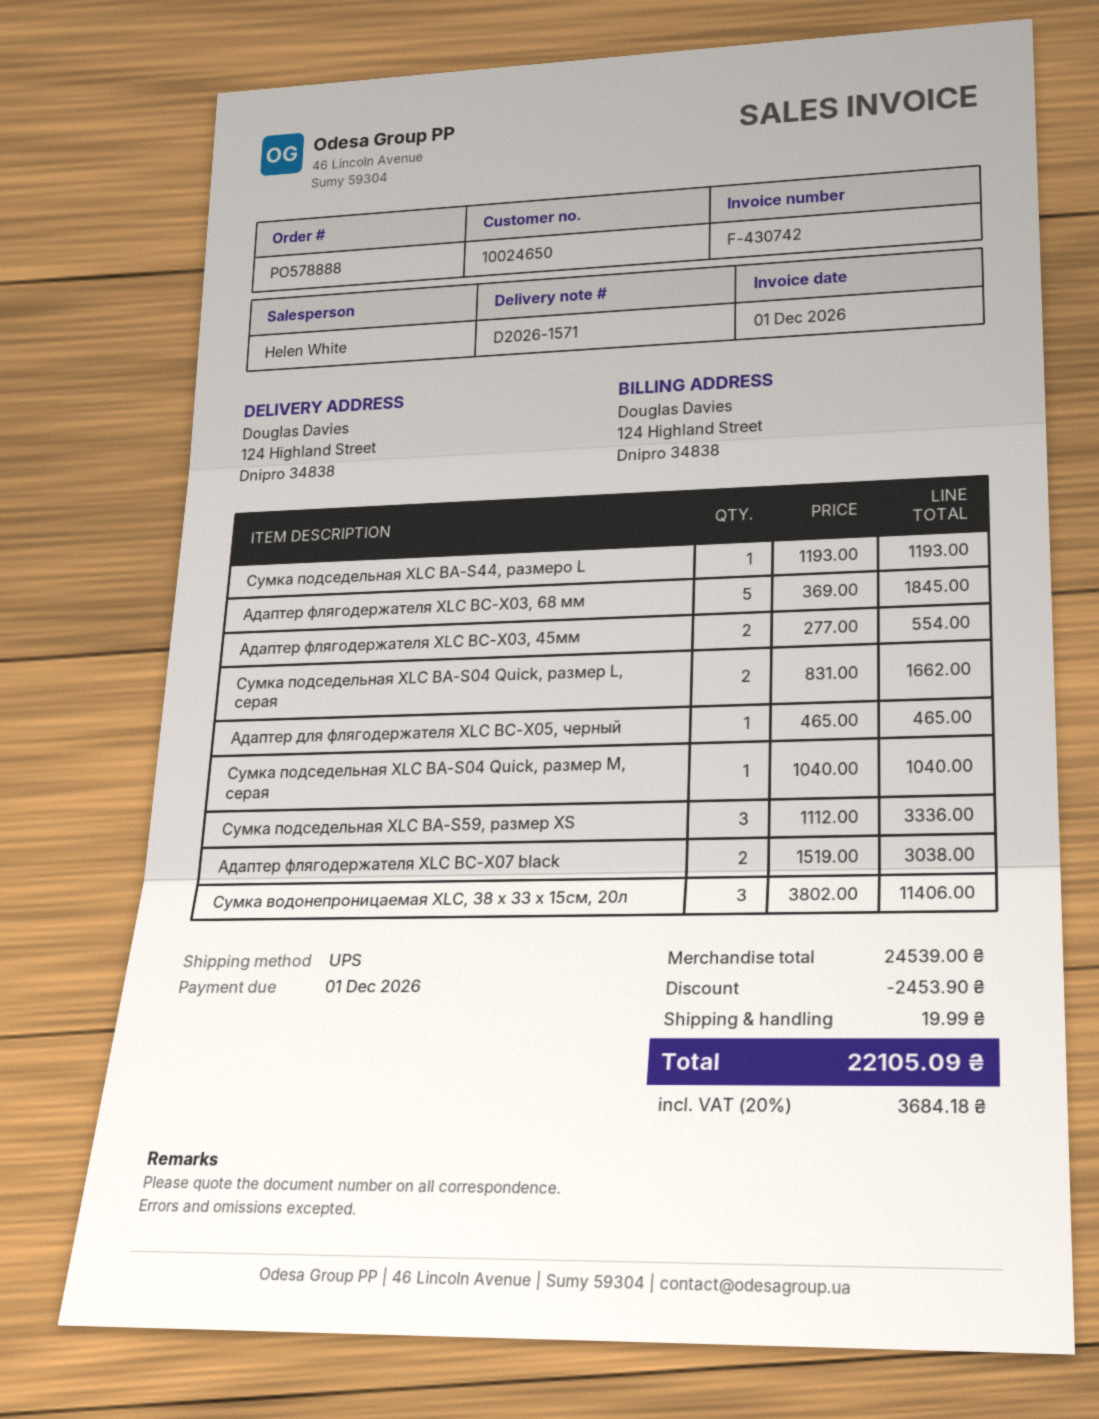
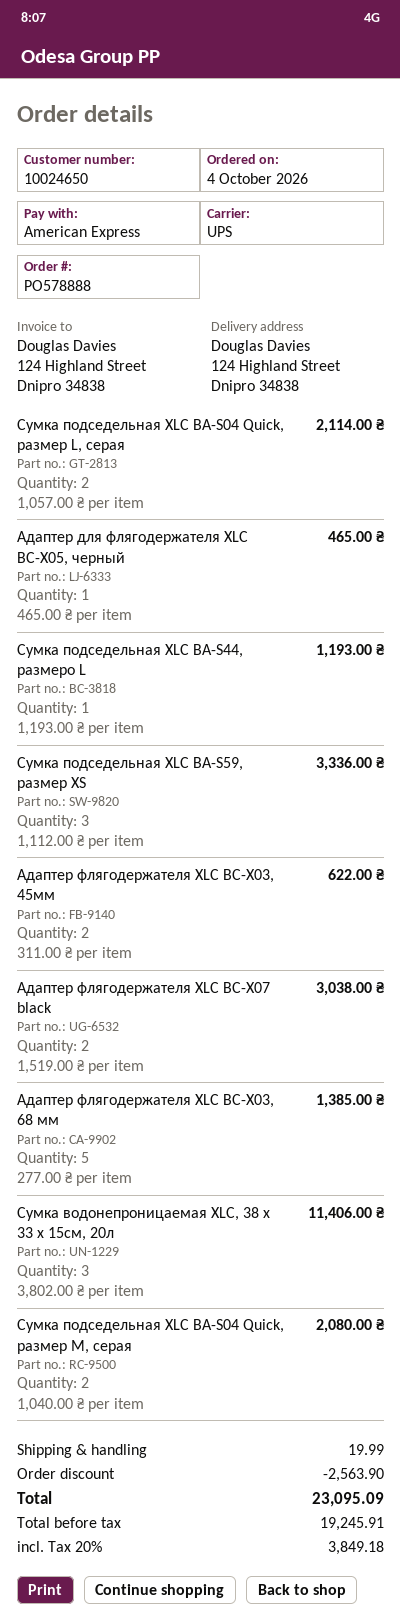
Адаптер флягодержателя XLC BC-X03, 68 мм: 5 x 369.00 = 1845.00 -> 5 x 277.00 = 1385.00
Адаптер флягодержателя XLC BC-X03, 45мм: 2 x 277.00 = 554.00 -> 2 x 311.00 = 622.00
Сумка подседельная XLC BA-S04 Quick, размер L, серая: 2 x 831.00 = 1662.00 -> 2 x 1057.00 = 2114.00
Сумка подседельная XLC BA-S04 Quick, размер M, серая: 1 x 1040.00 = 1040.00 -> 2 x 1040.00 = 2080.00
discount: 2453.90 -> 2563.90
tax: 20% = 3684.18 -> 20% = 3849.18
total: 22105.09 -> 23095.09

